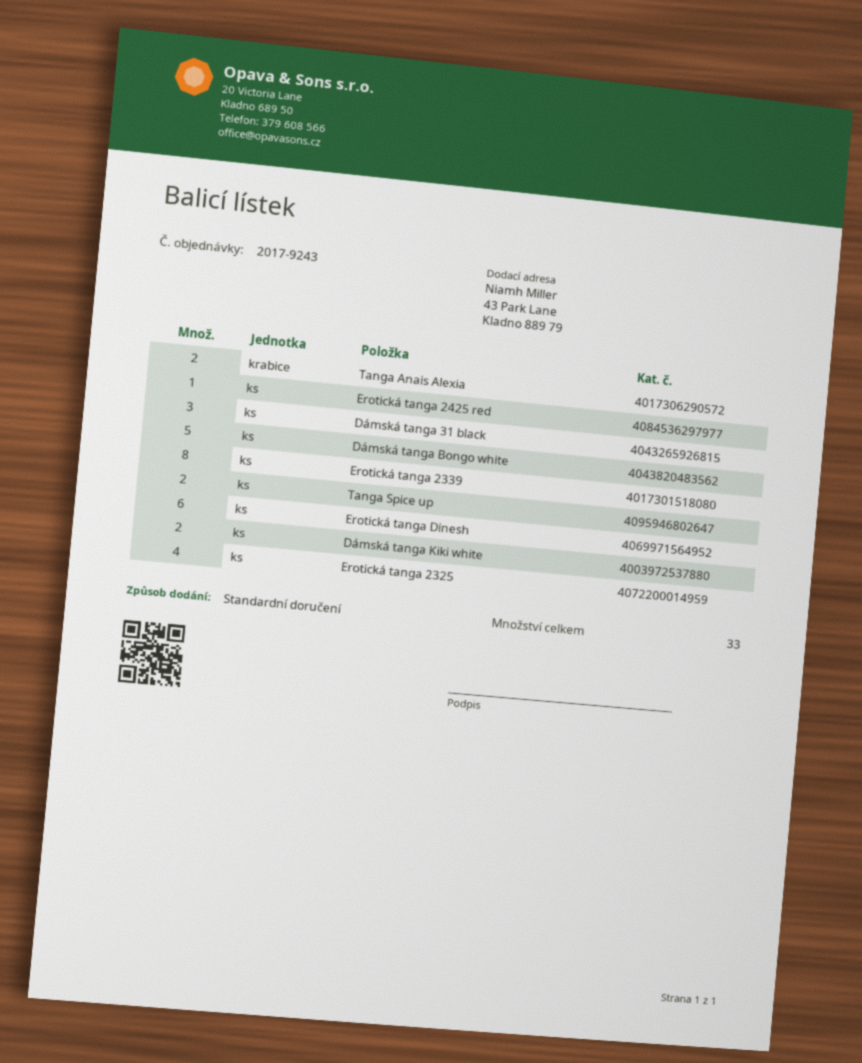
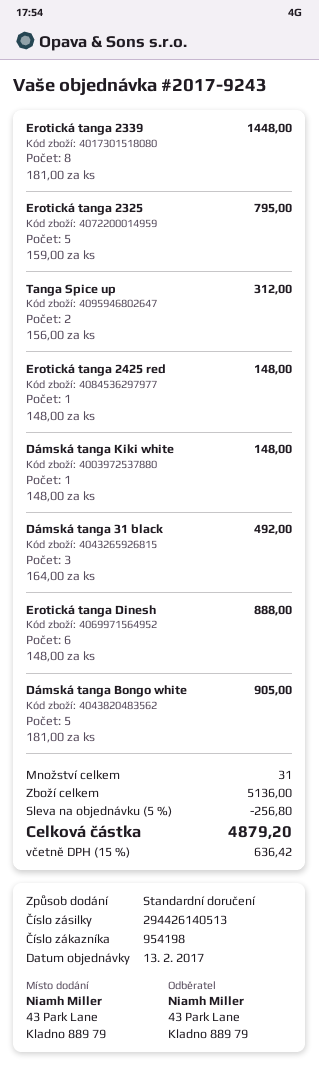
Tanga Anais Alexia: 2 -> none
Dámská tanga Kiki white: 2 -> 1
Erotická tanga 2325: 4 -> 5
total quantity: 33 -> 31

